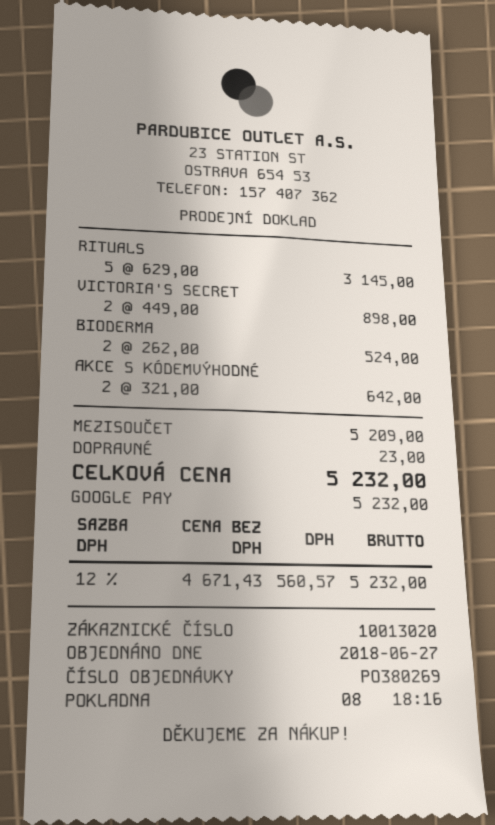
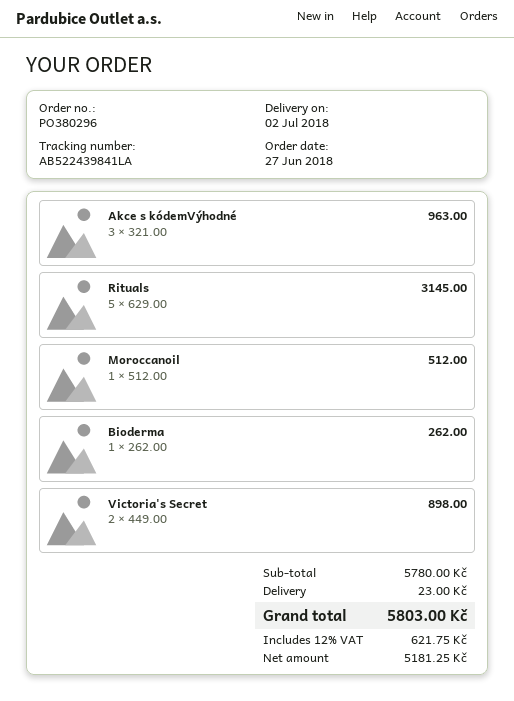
order number: PO380269 -> PO380296
BIODERMA: 2 x 262.00 = 524.00 -> 1 x 262.00 = 262.00
AKCE S KÓDEMVÝHODNÉ: 2 x 321.00 = 642.00 -> 3 x 321.00 = 963.00
Moroccanoil: none -> 1 x 512.00 = 512.00
subtotal: 5209.00 -> 5780.00
net: 4671.43 -> 5181.25
tax: 12% = 560.57 -> 12% = 621.75
total: 5232.00 -> 5803.00

